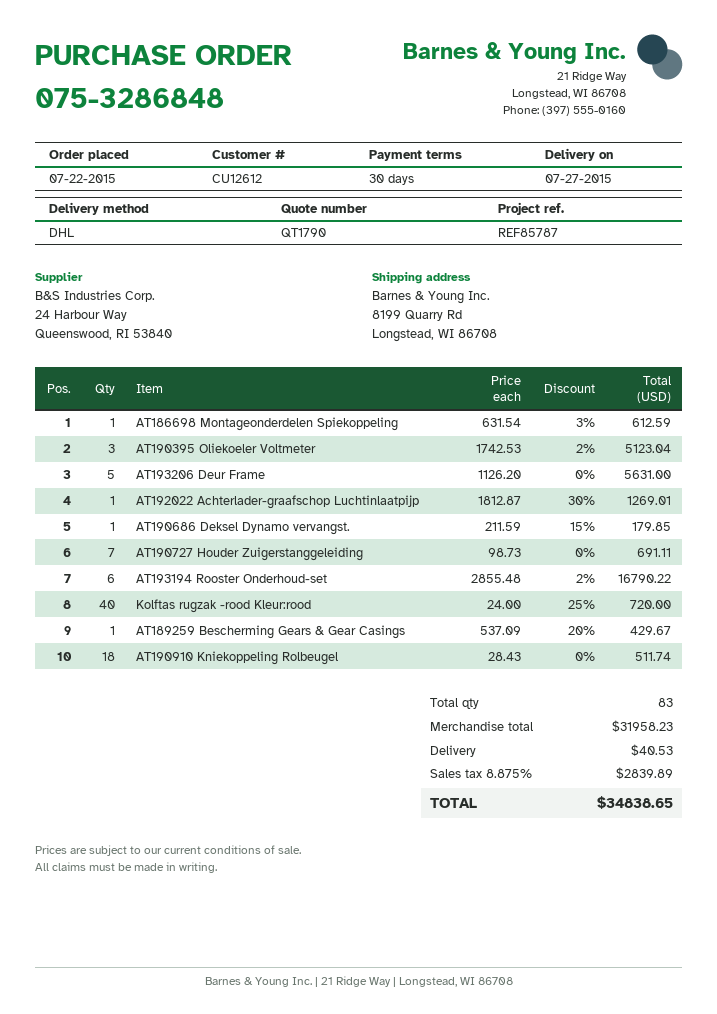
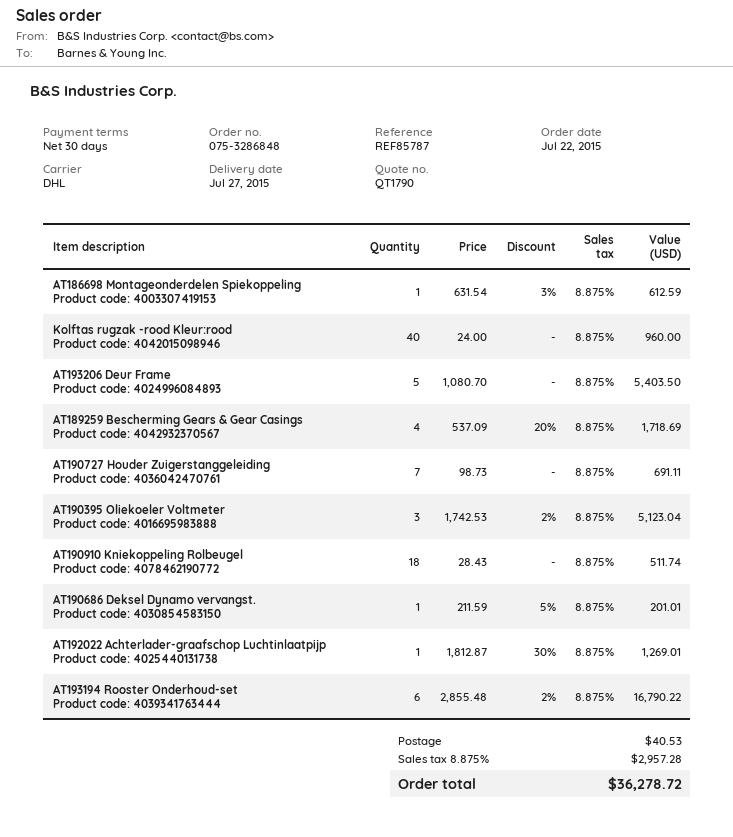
AT193206 Deur Frame: 5 x 1126.20 = 5631.00 -> 5 x 1080.70 = 5403.50
AT190686 Deksel Dynamo vervangst.: 1 x 211.59 - 15% = 179.85 -> 1 x 211.59 - 5% = 201.01
Kolftas rugzak -rood Kleur:rood: 40 x 24.00 - 25% = 720.00 -> 40 x 24.00 = 960.00
AT189259 Bescherming Gears & Gear Casings: 1 x 537.09 - 20% = 429.67 -> 4 x 537.09 - 20% = 1718.69
tax: 8.875% = 2839.89 -> 8.875% = 2957.28
total: 34838.65 -> 36278.72

